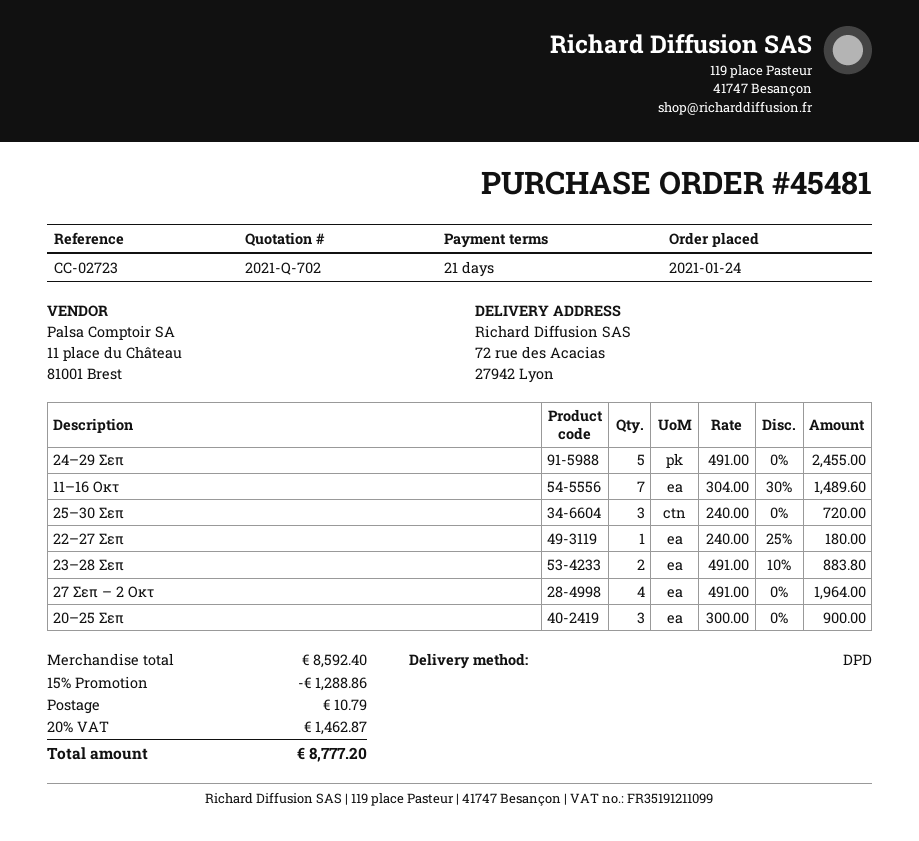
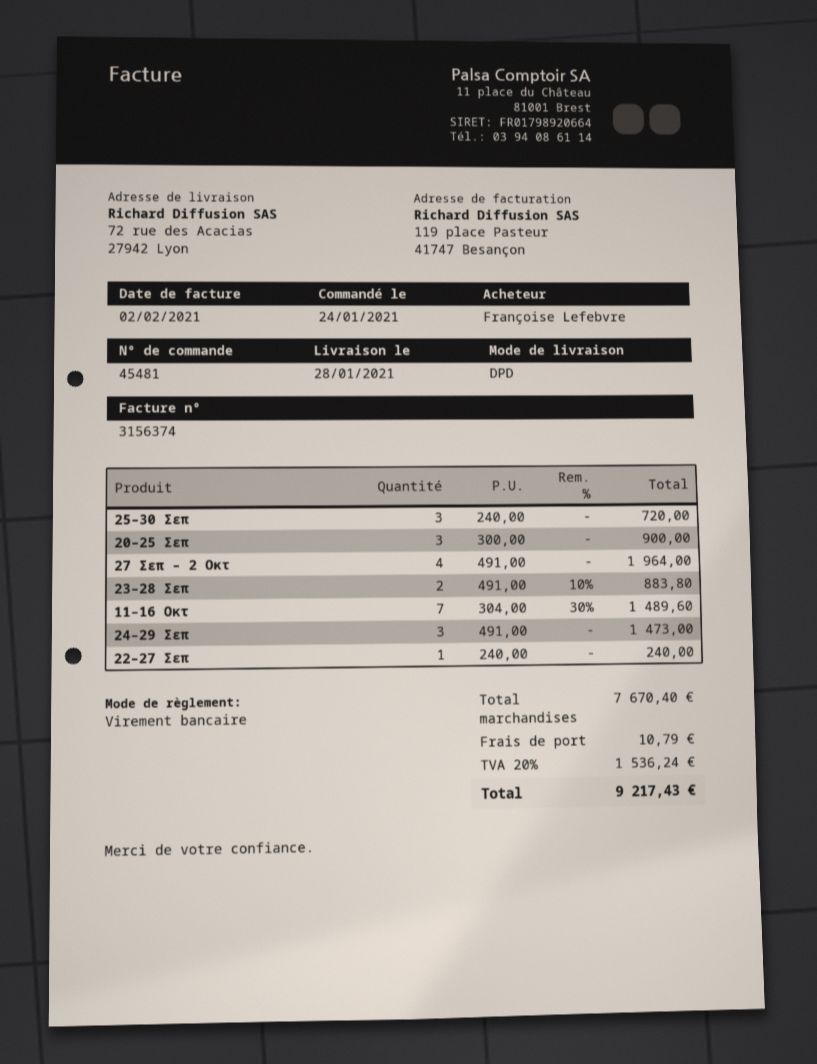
24–29 Σεπ: 5 x 491.00 = 2455.00 -> 3 x 491.00 = 1473.00
22–27 Σεπ: 1 x 240.00 - 25% = 180.00 -> 1 x 240.00 = 240.00
subtotal: 8592.40 -> 7670.40
discount: 15% = 1288.86 -> none
tax: 20% = 1462.87 -> 20% = 1536.24
total: 8777.20 -> 9217.43

